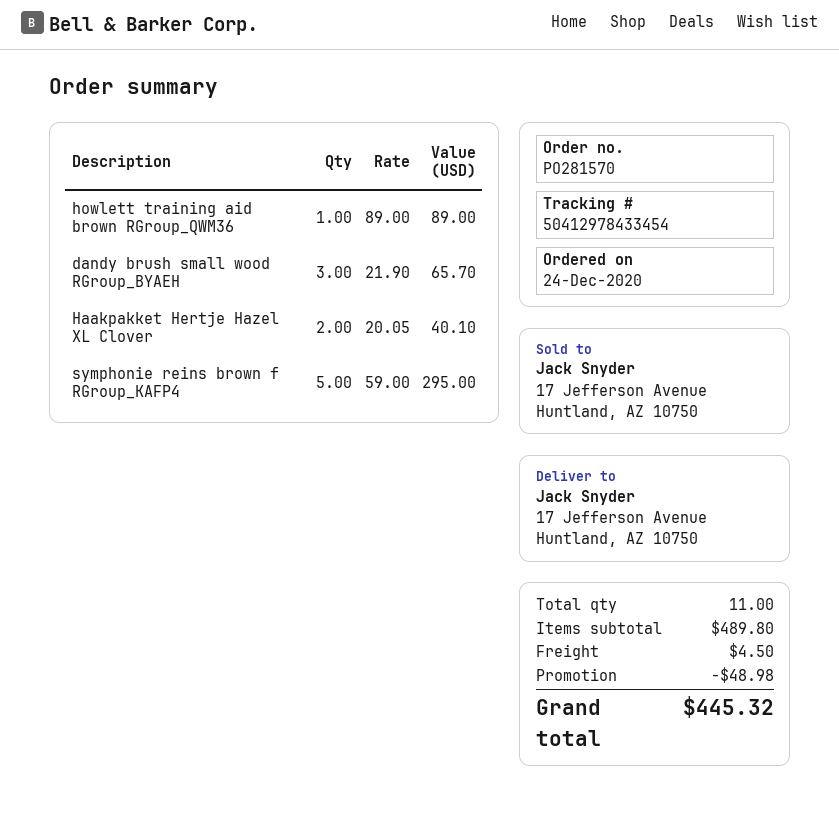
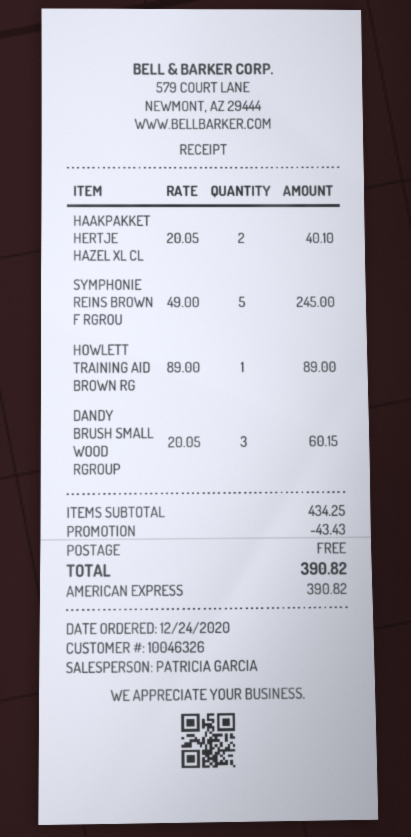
dandy brush small wood RGroup_BYAEH: 3 x 21.90 = 65.70 -> 3 x 20.05 = 60.15
symphonie reins brown f RGroup_KAFP4: 5 x 59.00 = 295.00 -> 5 x 49.00 = 245.00
subtotal: 489.80 -> 434.25
discount: 48.98 -> 43.43
shipping: 4.50 -> 0.00
total: 445.32 -> 390.82

